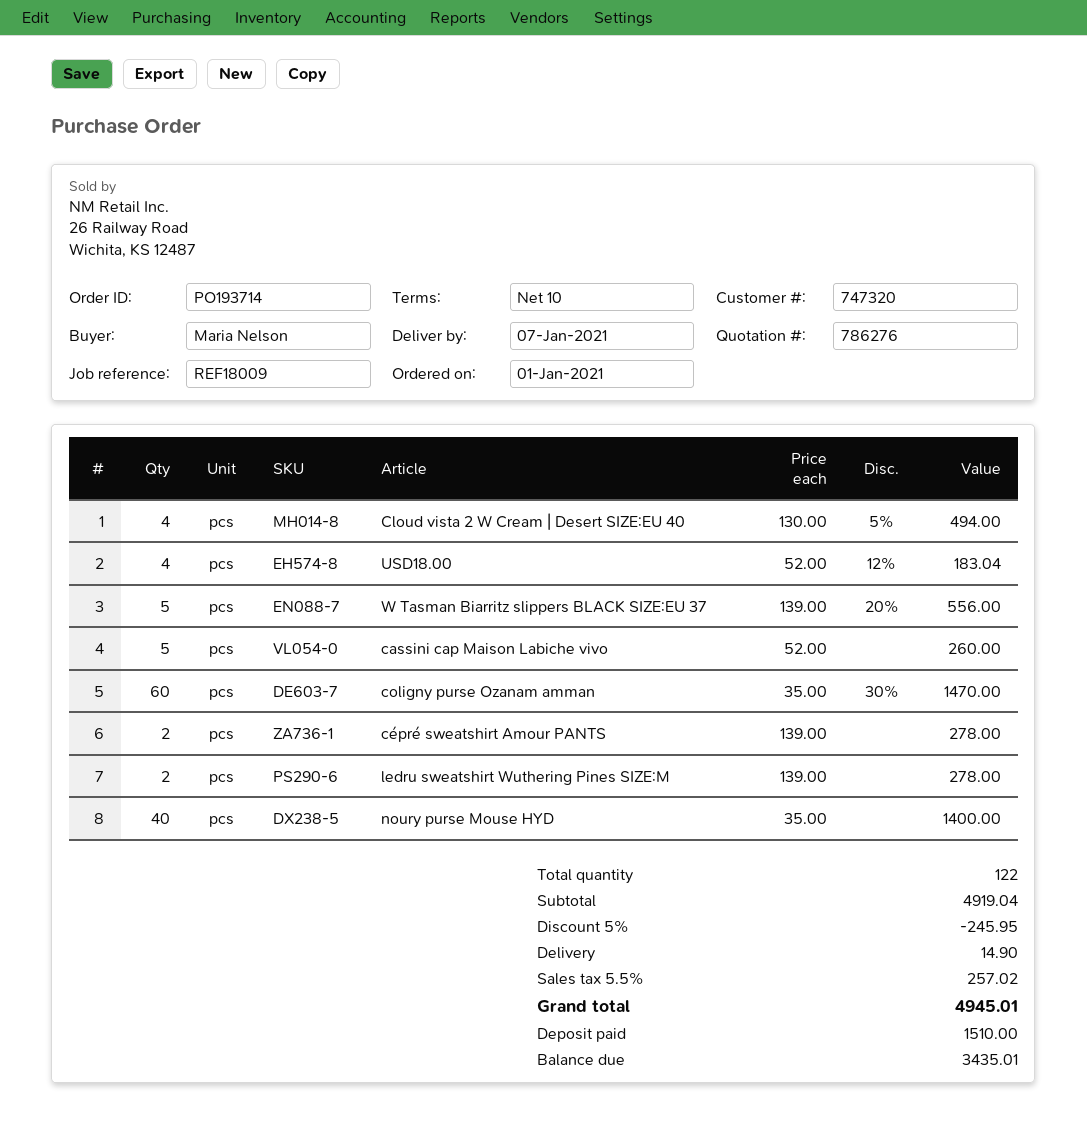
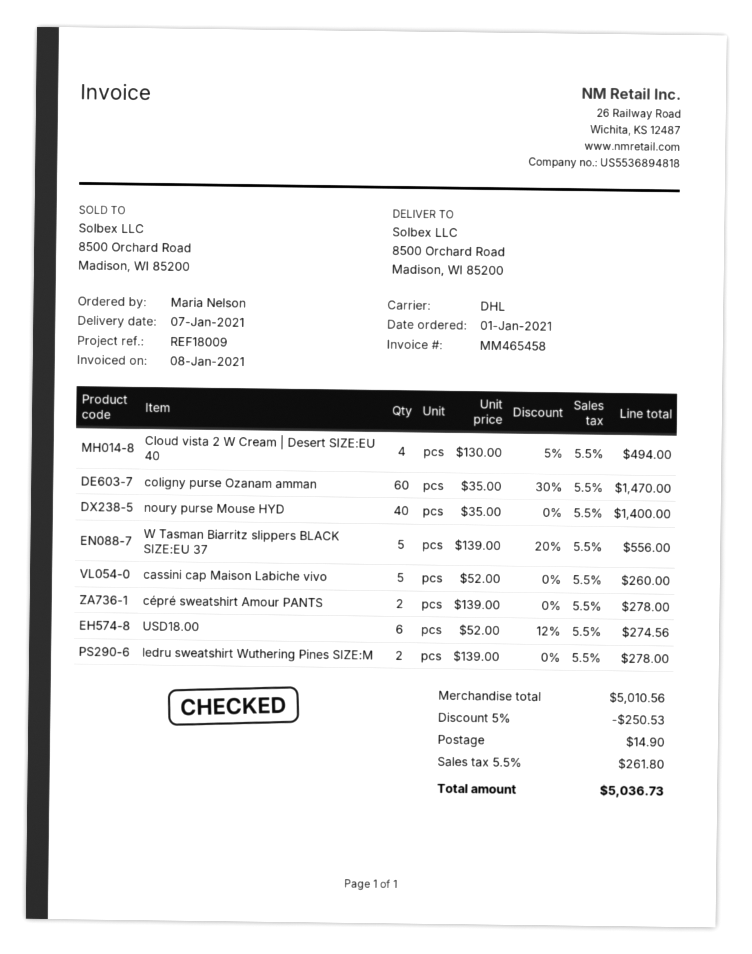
USD18.00: 4 x 52.00 - 12% = 183.04 -> 6 x 52.00 - 12% = 274.56
subtotal: 4919.04 -> 5010.56
discount: 5% = 245.95 -> 5% = 250.53
tax: 5.5% = 257.02 -> 5.5% = 261.80
total: 4945.01 -> 5036.73

